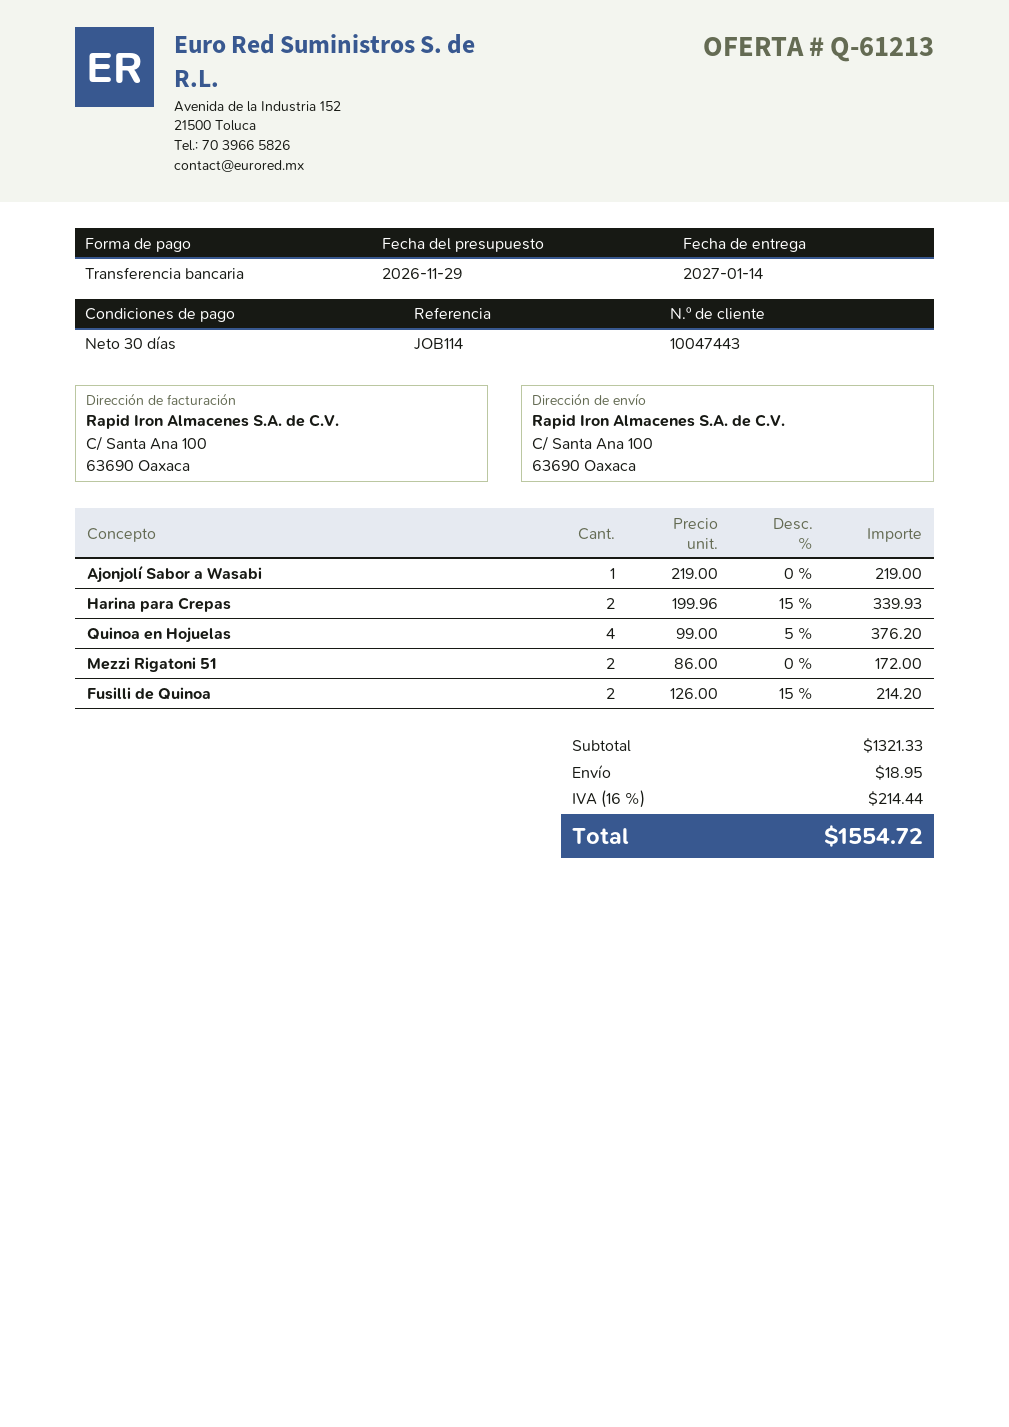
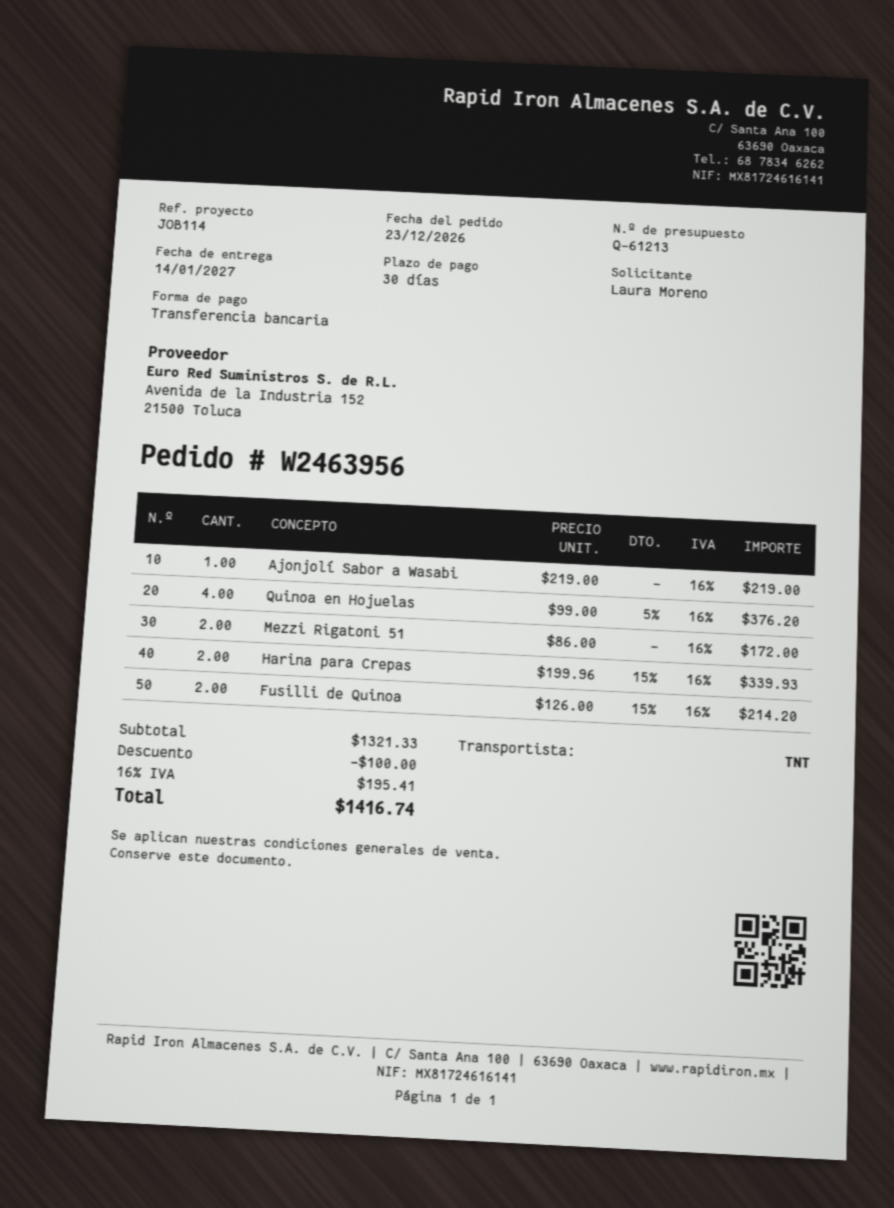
discount: none -> 100.00
shipping: 18.95 -> none
tax: 16% = 214.44 -> 16% = 195.41
total: 1554.72 -> 1416.74

